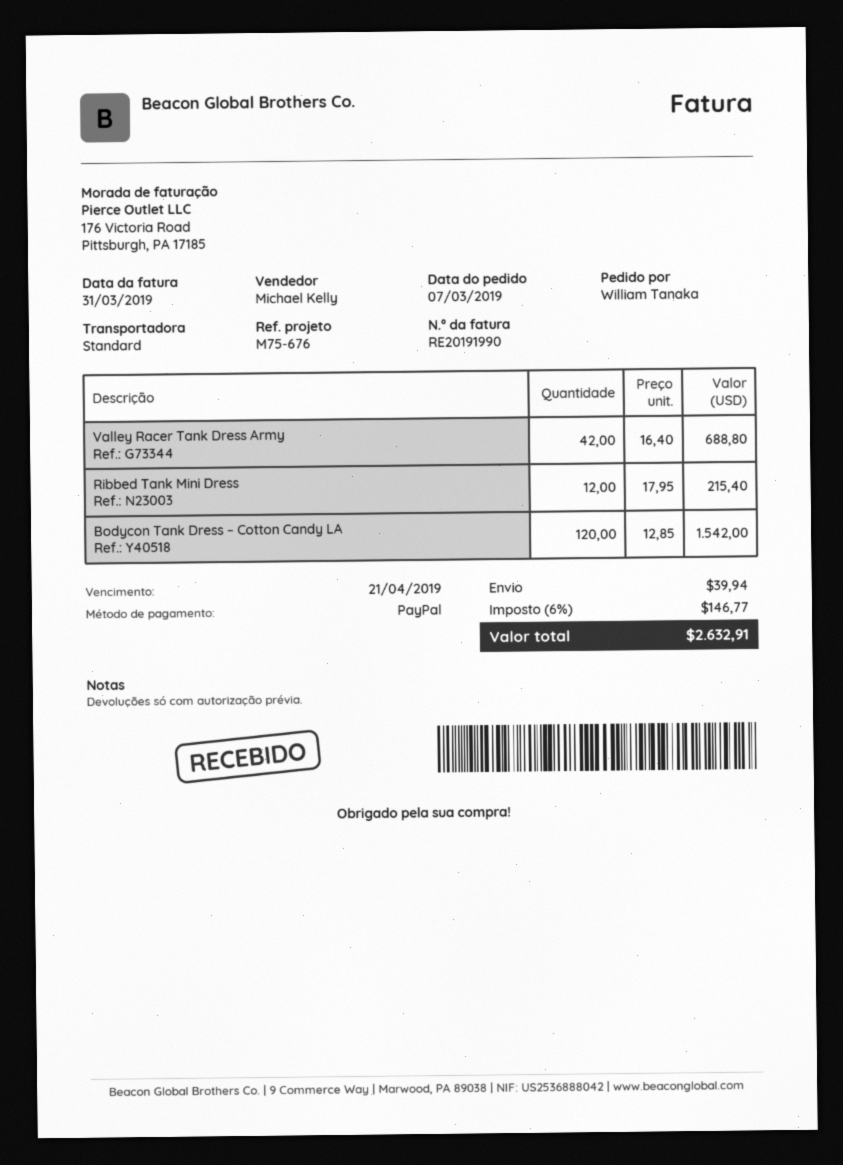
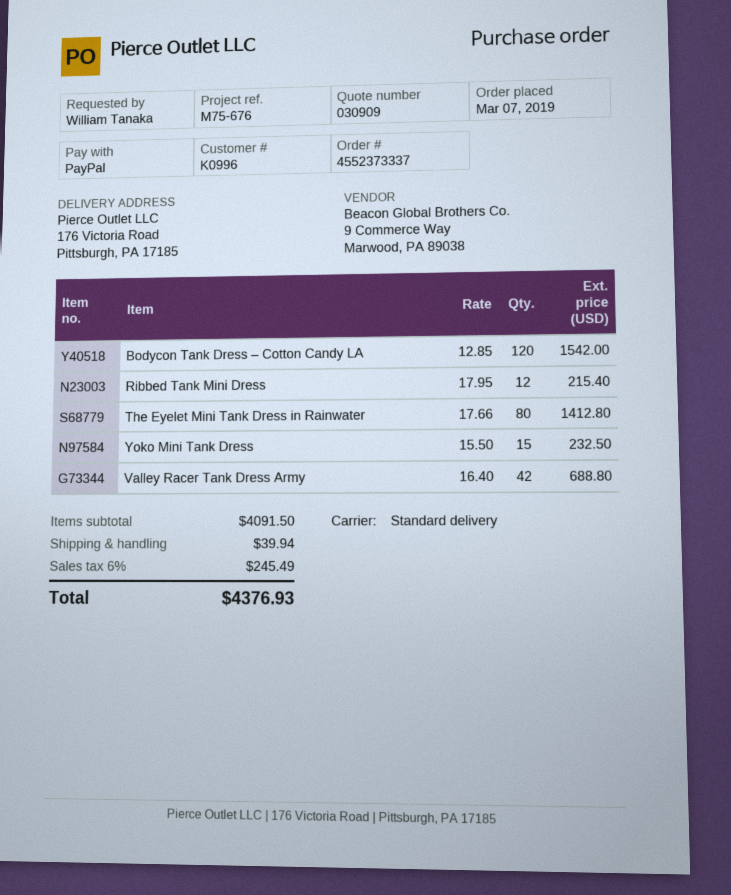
The Eyelet Mini Tank Dress in Rainwater: none -> 80 x 17.66 = 1412.80
Yoko Mini Tank Dress: none -> 15 x 15.50 = 232.50
tax: 6% = 146.77 -> 6% = 245.49
total: 2632.91 -> 4376.93

